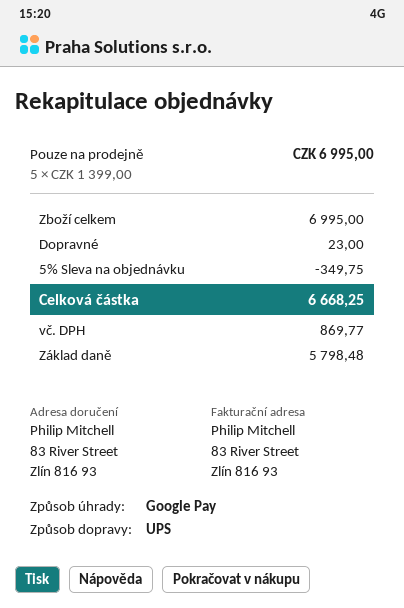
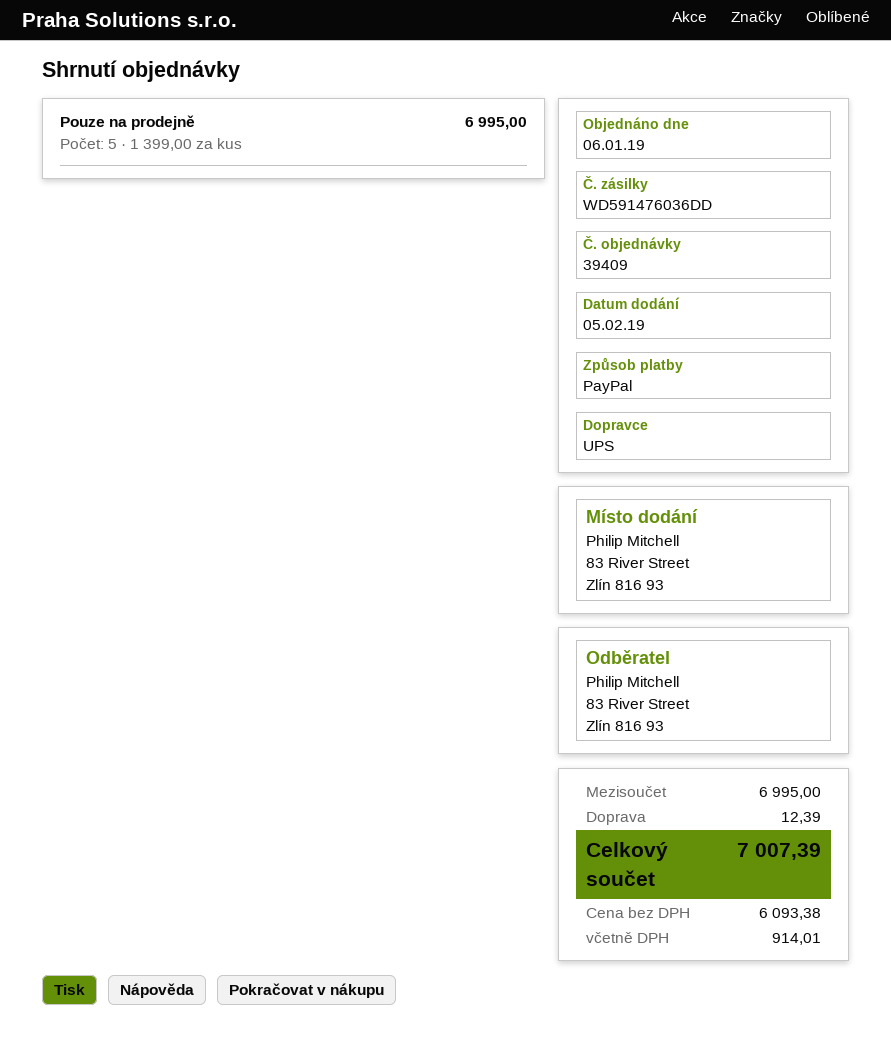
payment method: Google Pay -> PayPal
discount: 5% = 349.75 -> none
shipping: 23.00 -> 12.39
net: 5798.48 -> 6093.38
tax: 869.77 -> 914.01
total: 6668.25 -> 7007.39

